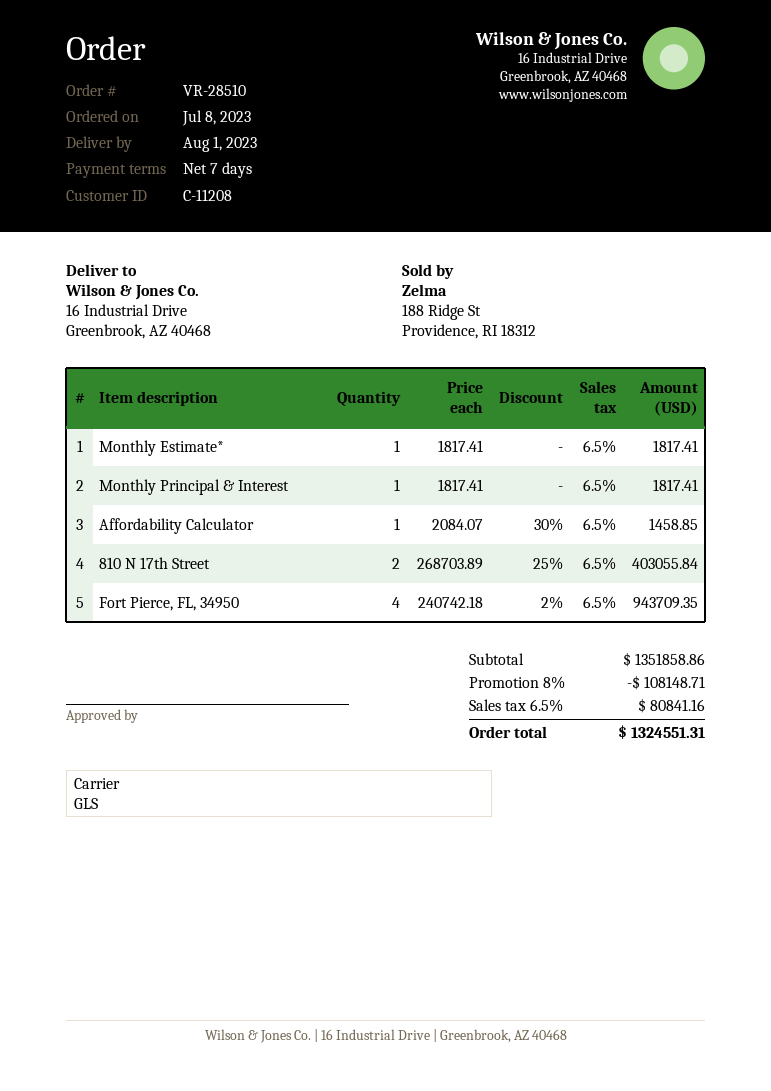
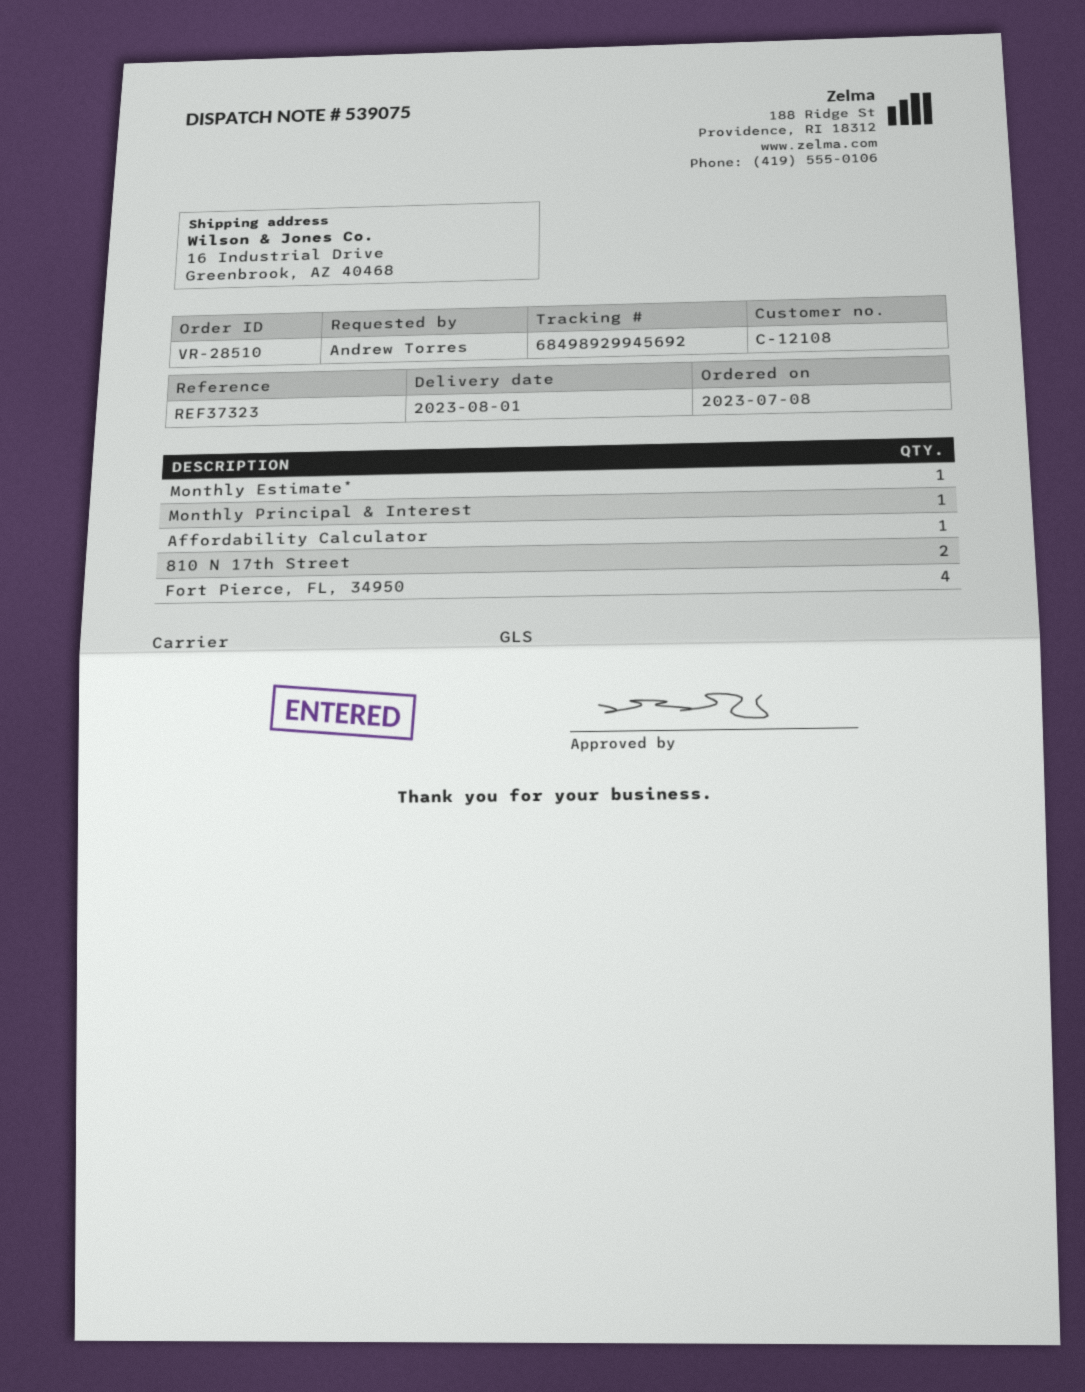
customer number: C-11208 -> C-12108

